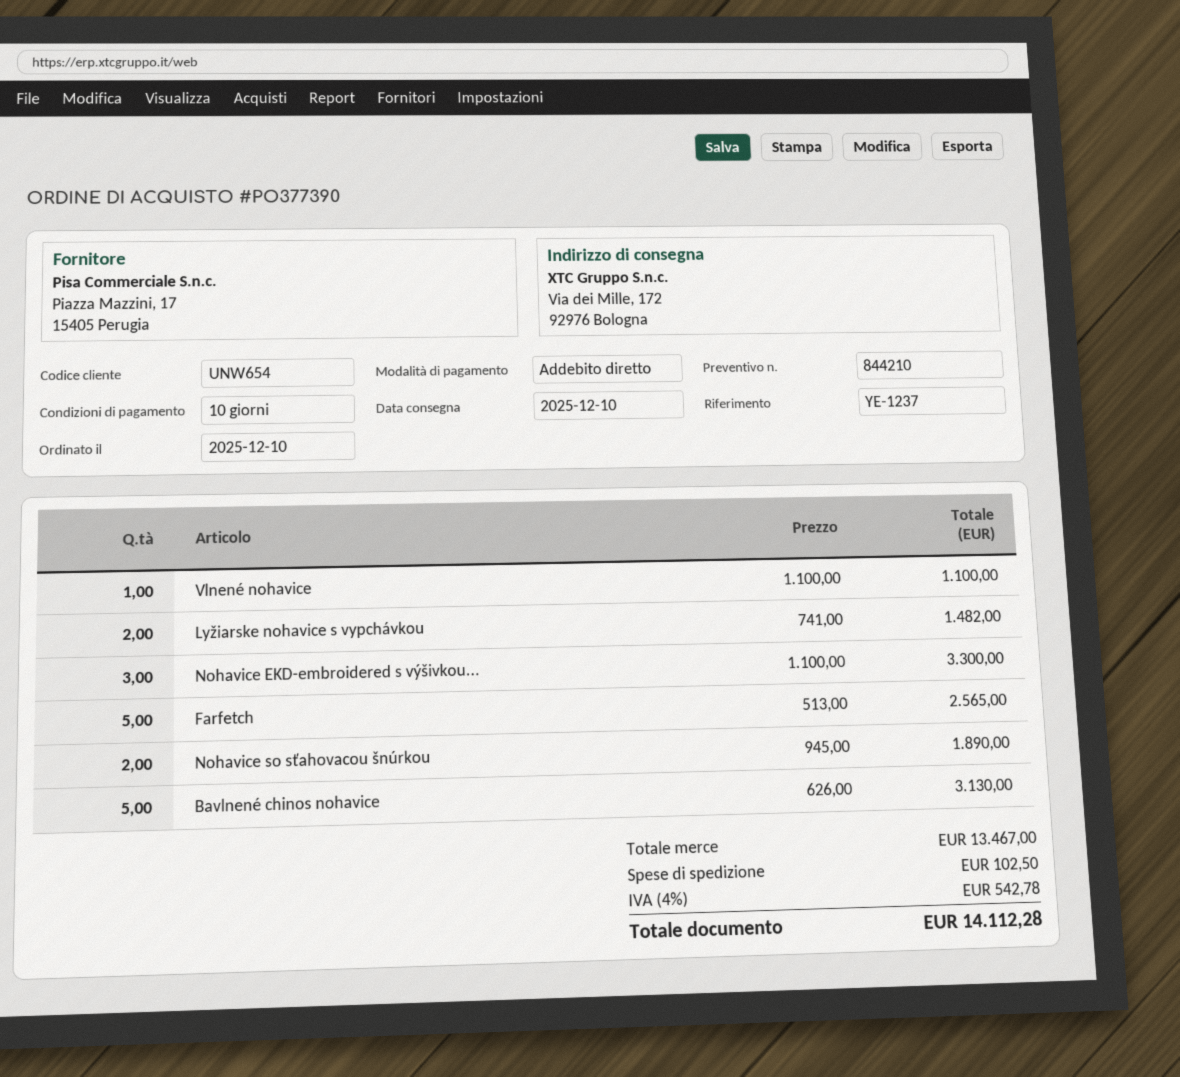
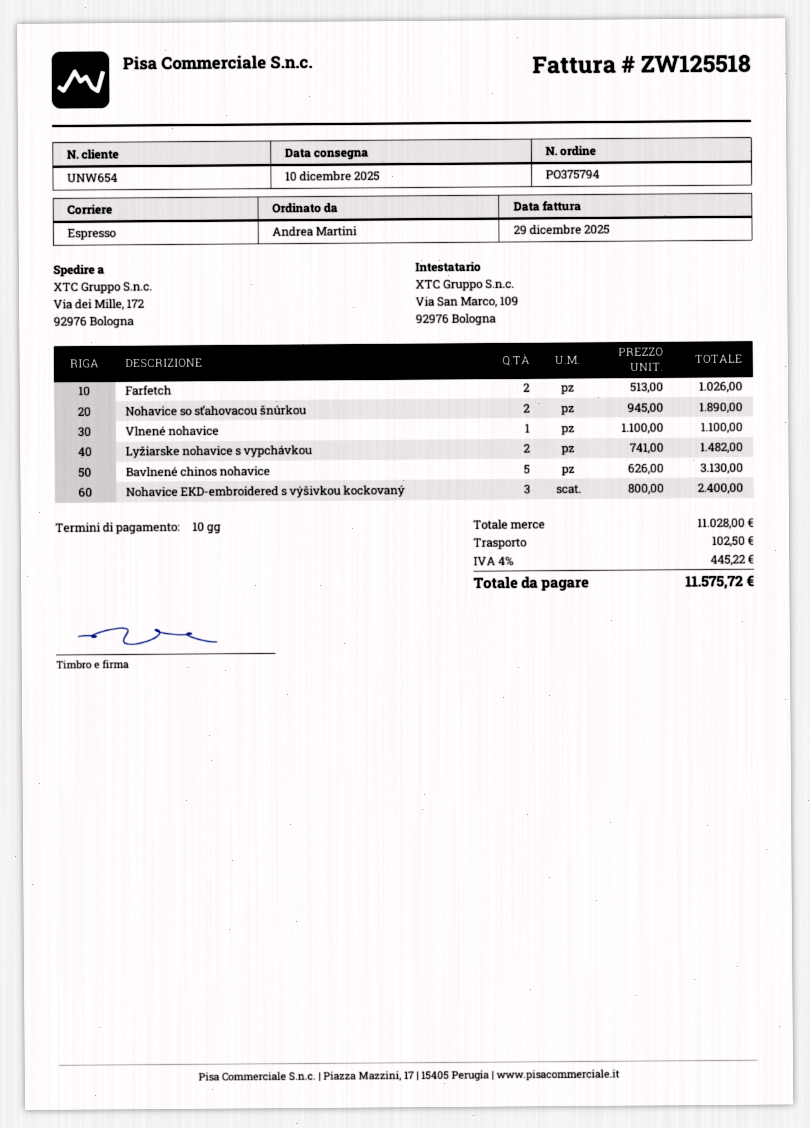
order number: PO377390 -> PO375794
Nohavice EKD-embroidered s výšivkou...: 3 x 1100.00 = 3300.00 -> 3 x 800.00 = 2400.00
Farfetch: 5 x 513.00 = 2565.00 -> 2 x 513.00 = 1026.00
subtotal: 13467.00 -> 11028.00
tax: 4% = 542.78 -> 4% = 445.22
total: 14112.28 -> 11575.72

